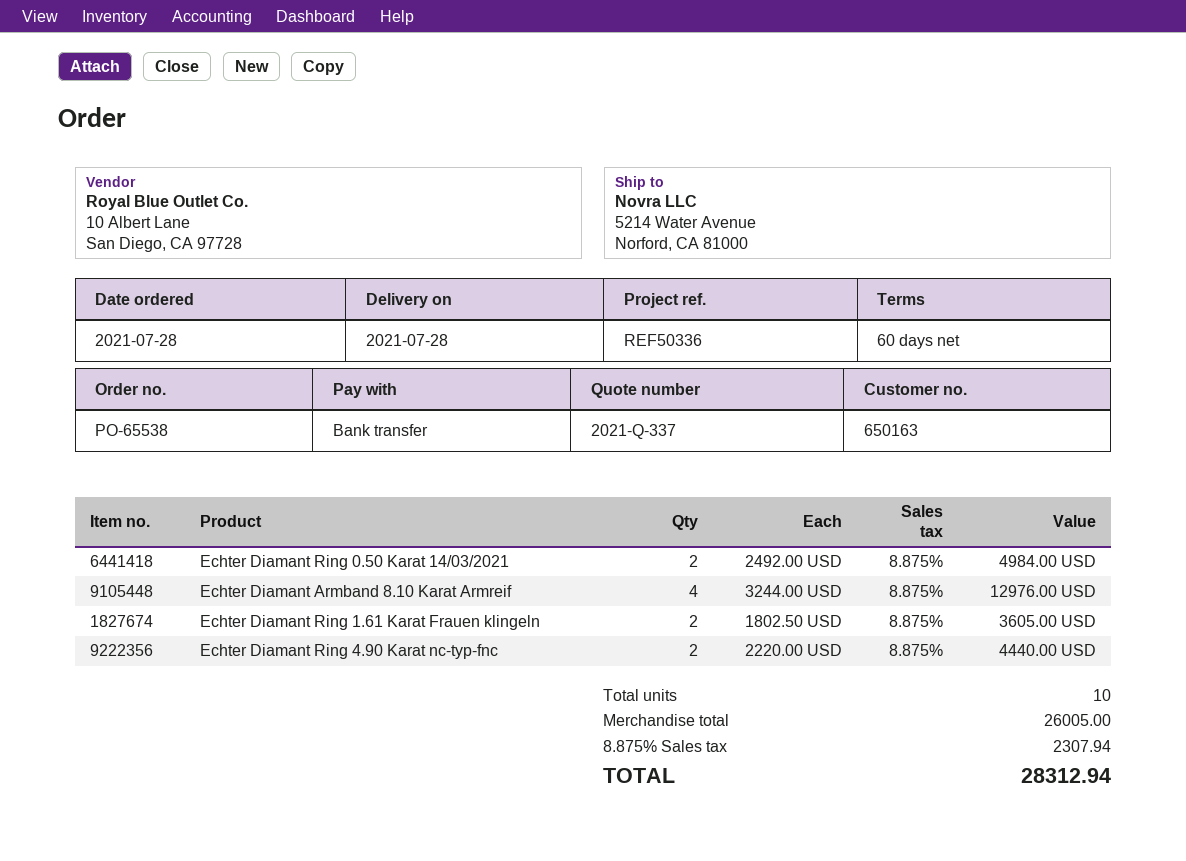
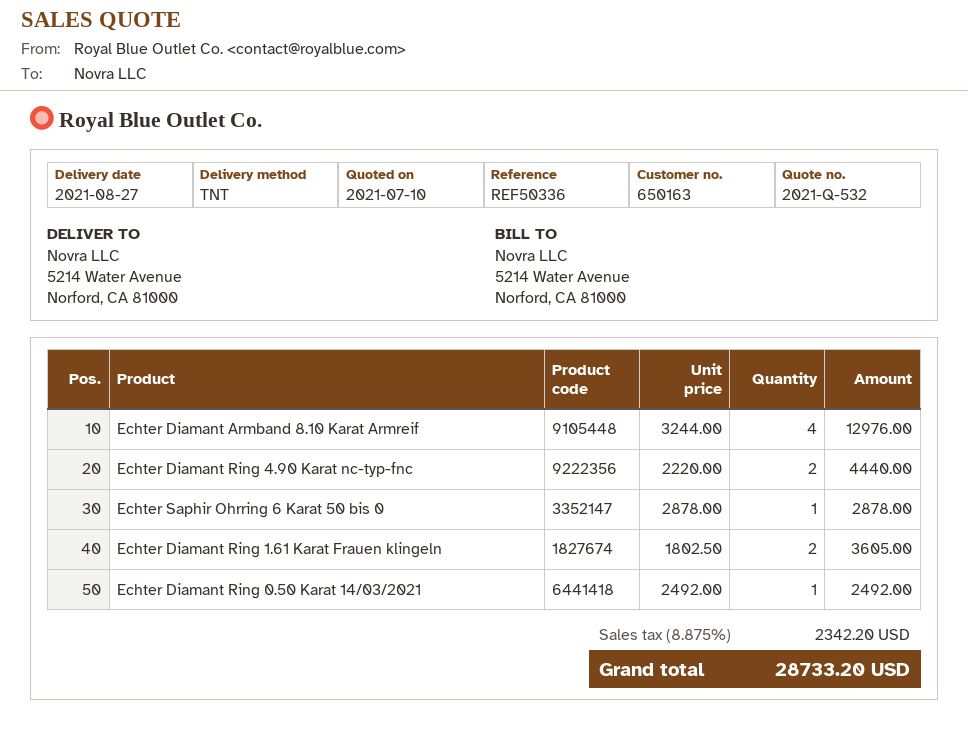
quote number: 2021-Q-337 -> 2021-Q-532
delivery date: 2021-07-28 -> 2021-08-27
Echter Diamant Ring 0.50 Karat 14/03/2021: 2 x 2492.00 = 4984.00 -> 1 x 2492.00 = 2492.00
Echter Saphir Ohrring 6 Karat 50 bis 0: none -> 1 x 2878.00 = 2878.00
tax: 8.875% = 2307.94 -> 8.875% = 2342.20
total: 28312.94 -> 28733.20

